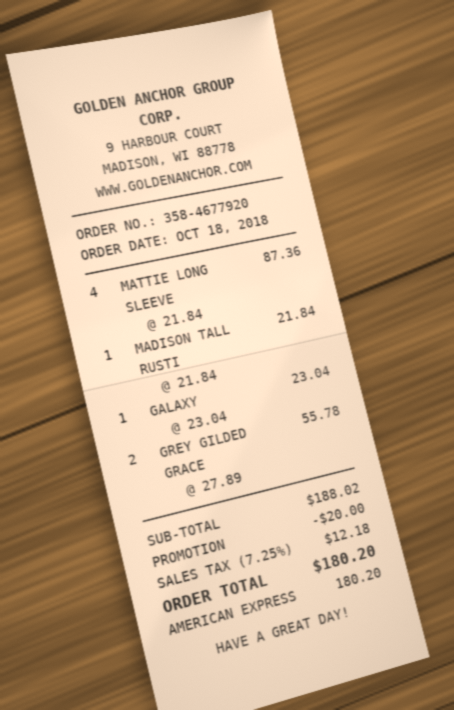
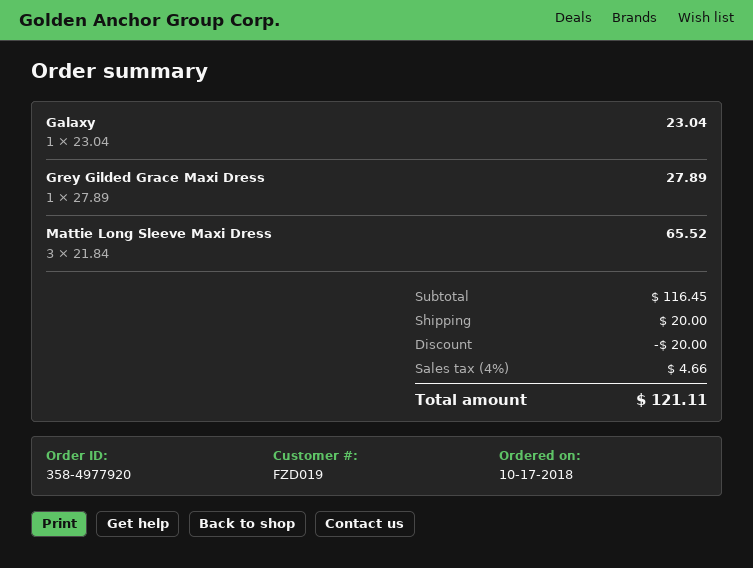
order number: 358-4677920 -> 358-4977920
order date: 2018-10-18 -> 2018-10-17
MATTIE LONG SLEEVE: 4 x 21.84 = 87.36 -> 3 x 21.84 = 65.52
MADISON TALL RUSTI: 1 x 21.84 = 21.84 -> none
GREY GILDED GRACE: 2 x 27.89 = 55.78 -> 1 x 27.89 = 27.89
subtotal: 188.02 -> 116.45
shipping: none -> 20.00
tax: 7.25% = 12.18 -> 4% = 4.66
total: 180.20 -> 121.11

